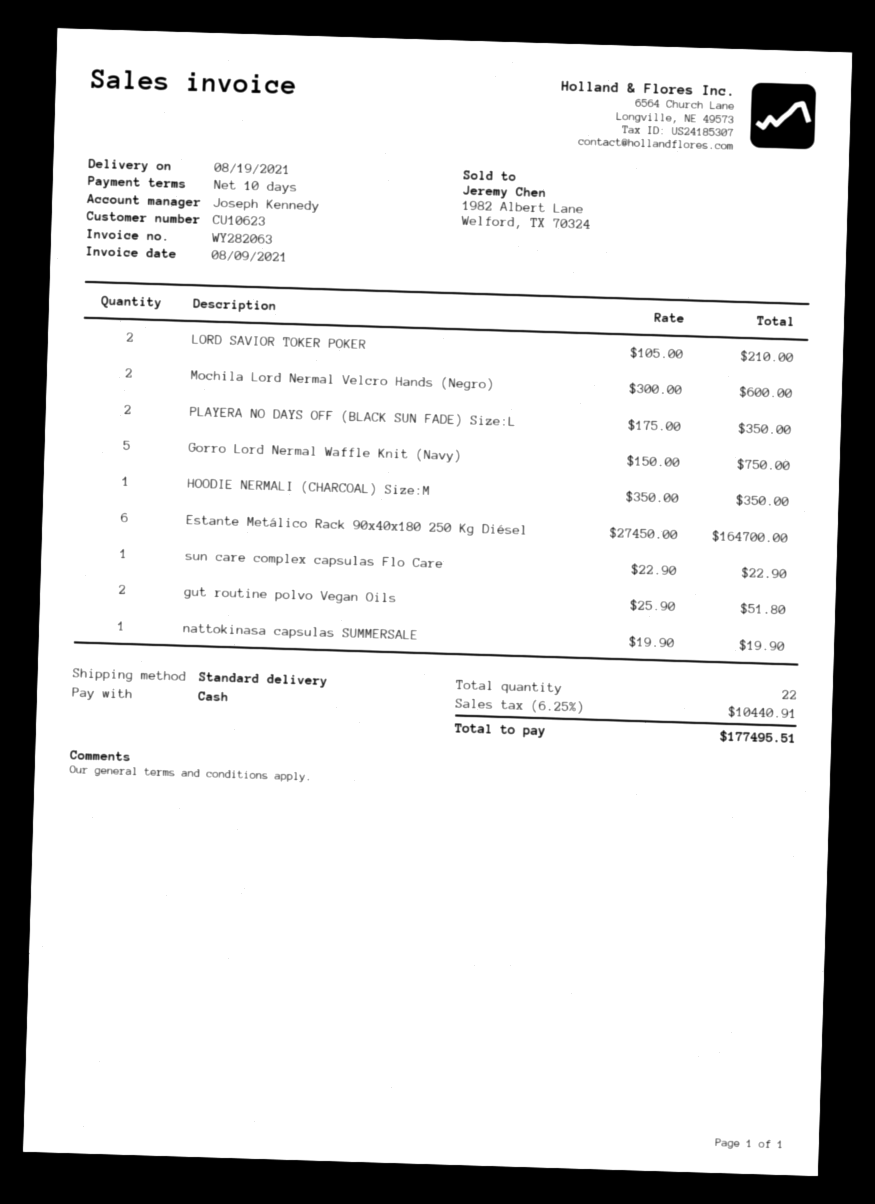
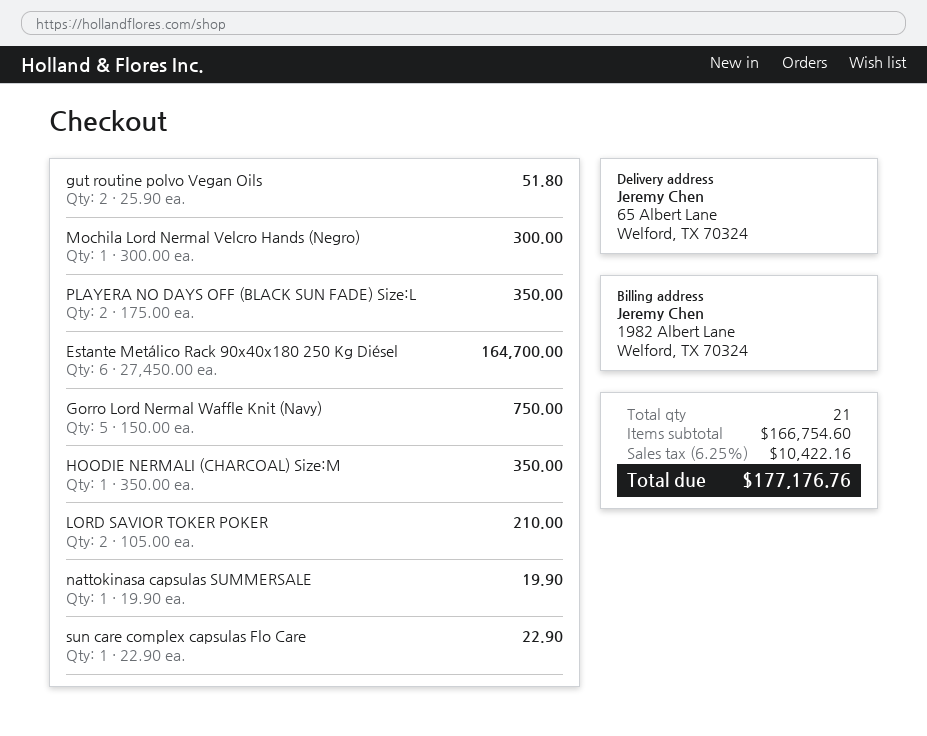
Mochila Lord Nermal Velcro Hands (Negro): 2 x 300.00 = 600.00 -> 1 x 300.00 = 300.00
total quantity: 22 -> 21
tax: 6.25% = 10440.91 -> 6.25% = 10422.16
total: 177495.51 -> 177176.76

